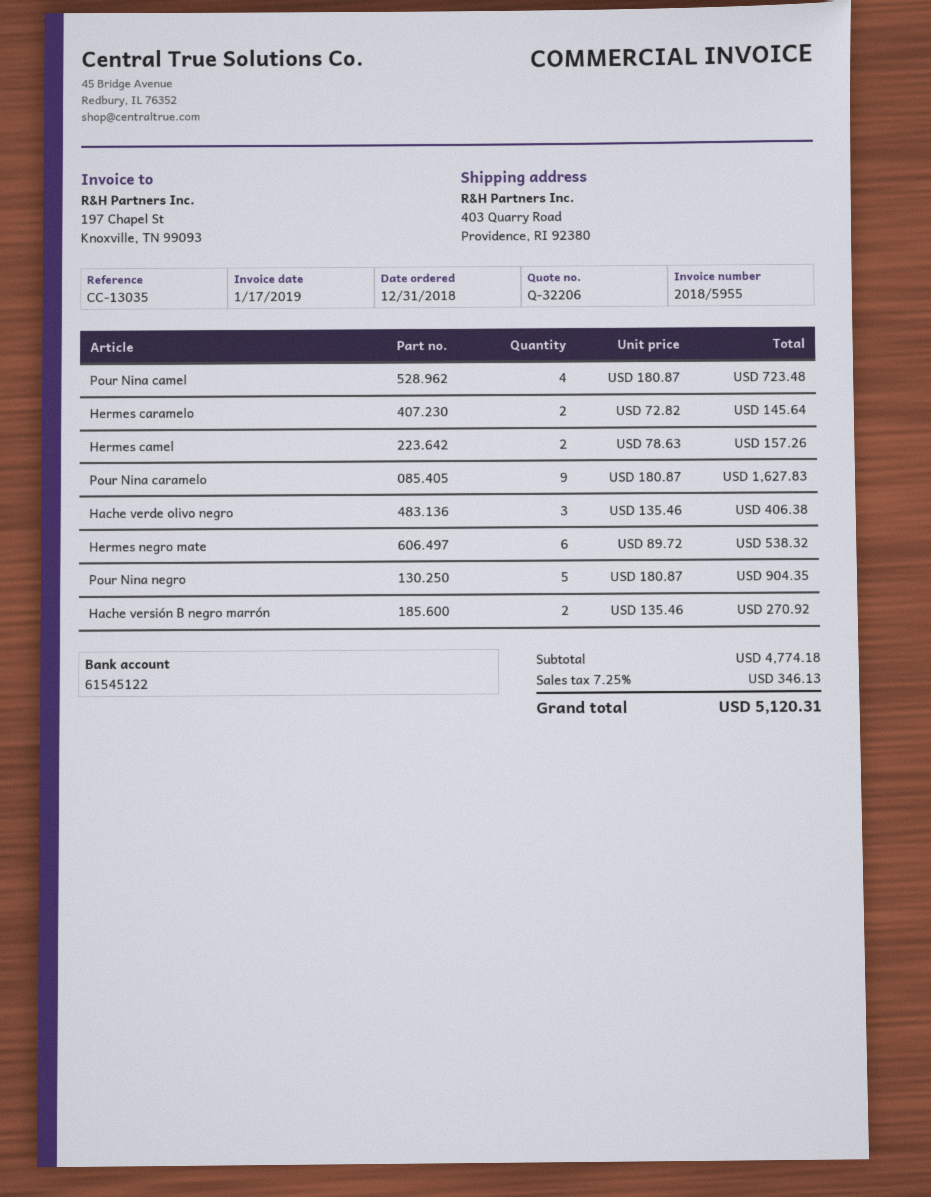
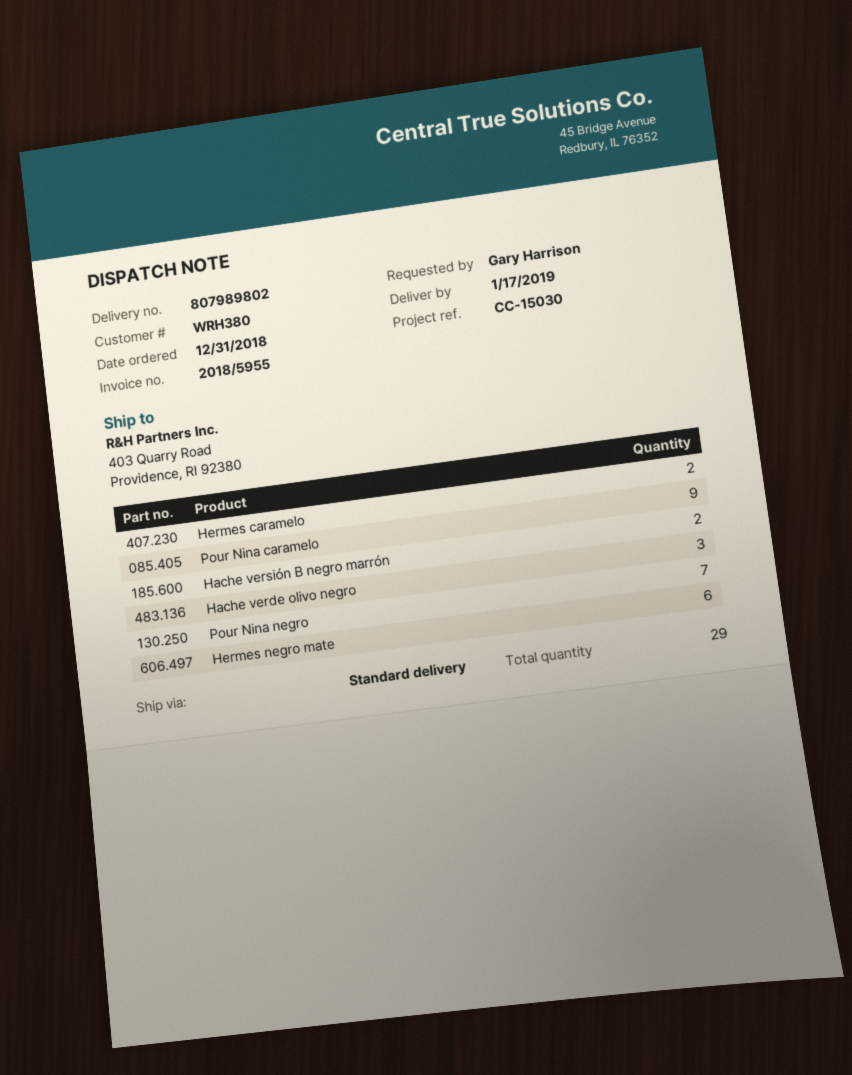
reference: CC-13035 -> CC-15030
Pour Nina camel: 4 -> none
Hermes camel: 2 -> none
Pour Nina negro: 5 -> 7

